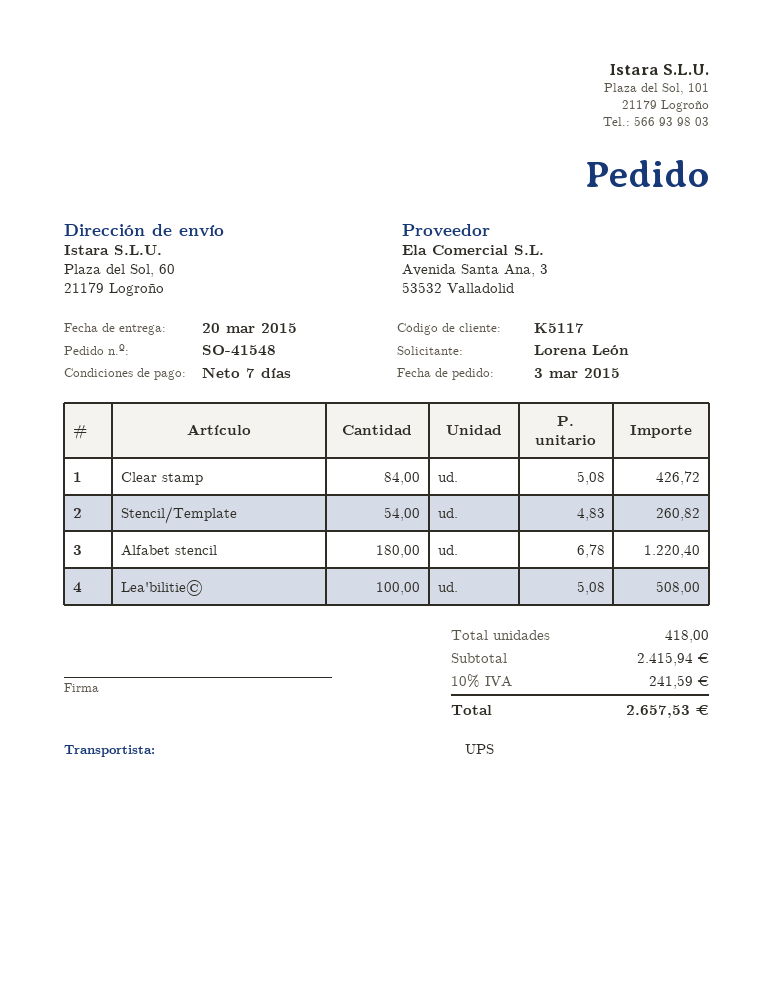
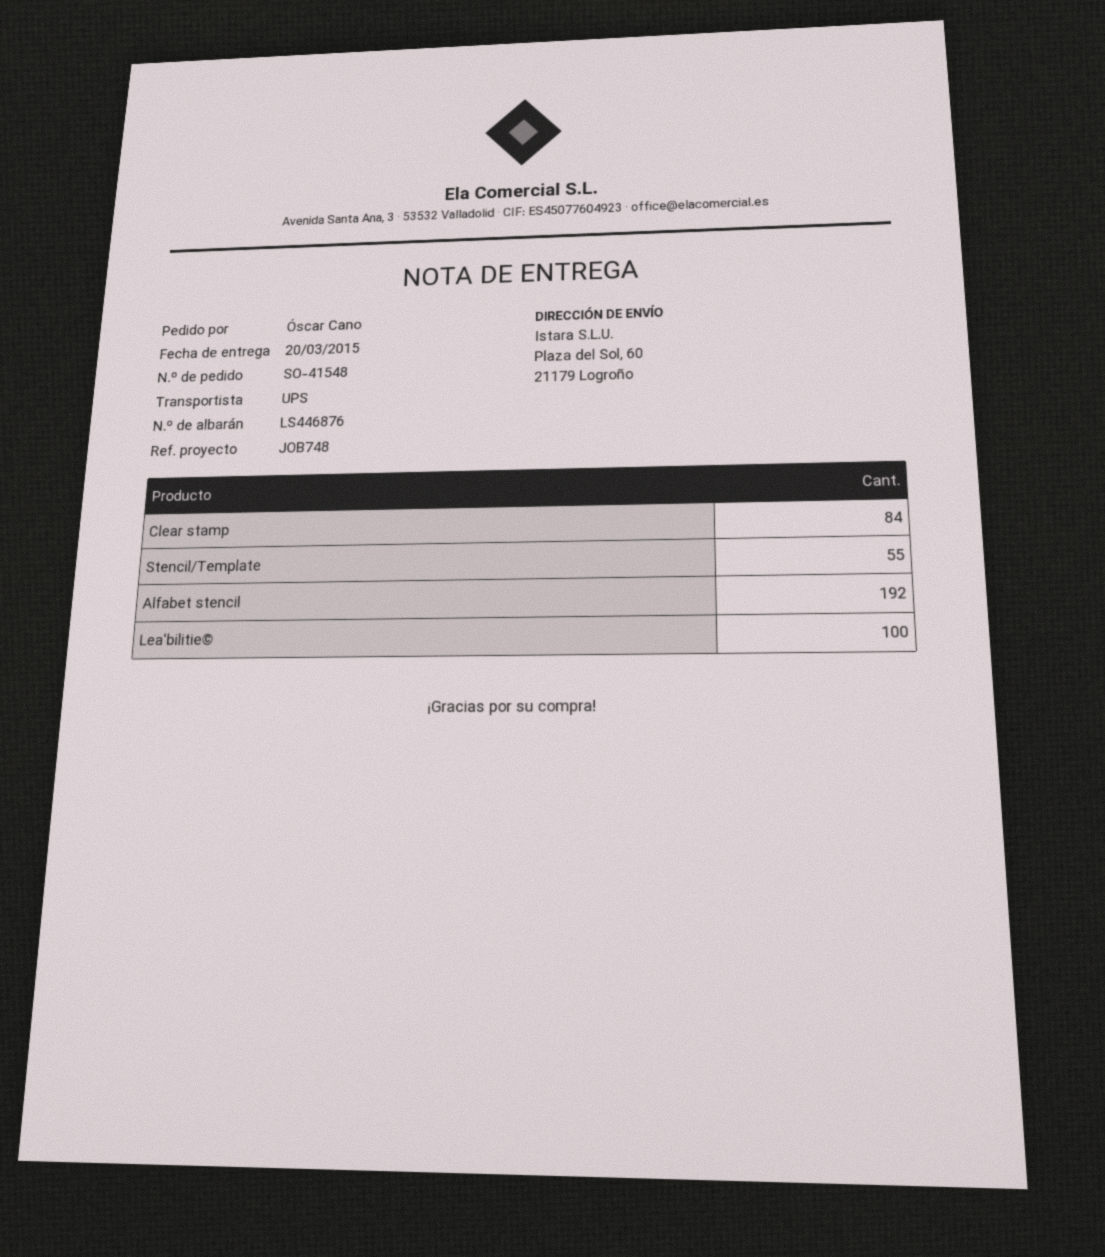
ordered by: Lorena León -> Óscar Cano
Stencil/Template: 54 -> 55
Alfabet stencil: 180 -> 192

